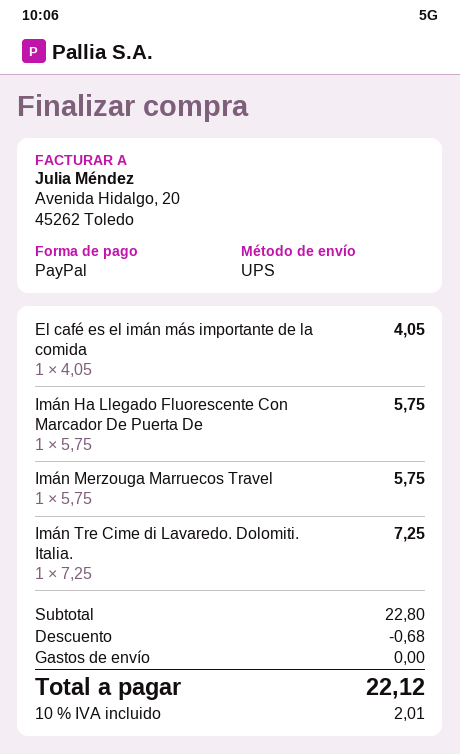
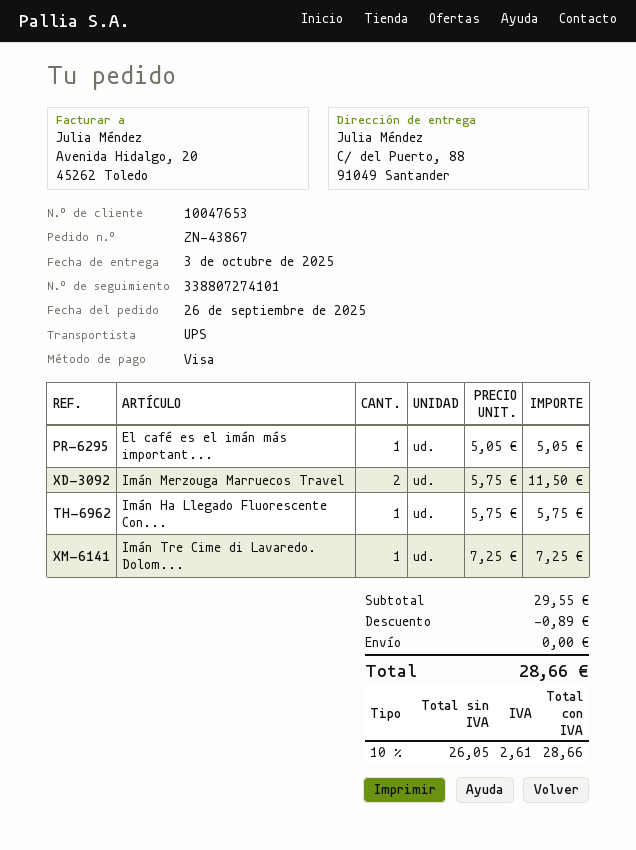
payment method: PayPal -> Visa
El café es el imán más importante de la comida: 1 x 4.05 = 4.05 -> 1 x 5.05 = 5.05
Imán Merzouga Marruecos Travel: 1 x 5.75 = 5.75 -> 2 x 5.75 = 11.50
subtotal: 22.80 -> 29.55
discount: 0.68 -> 0.89
tax: 10% = 2.01 -> 10% = 2.61
total: 22.12 -> 28.66

